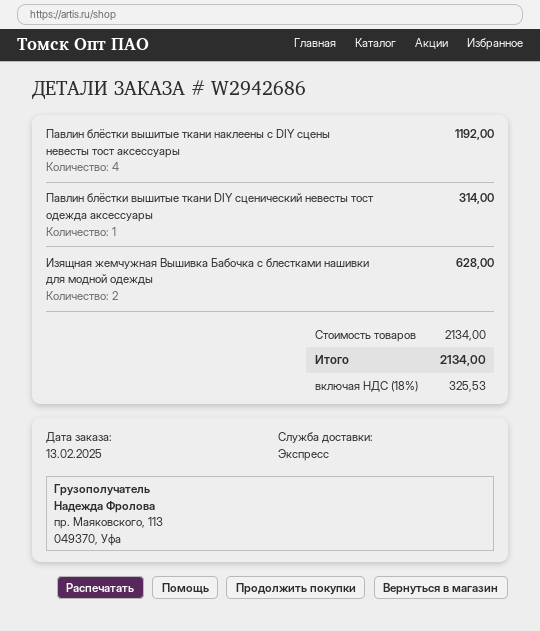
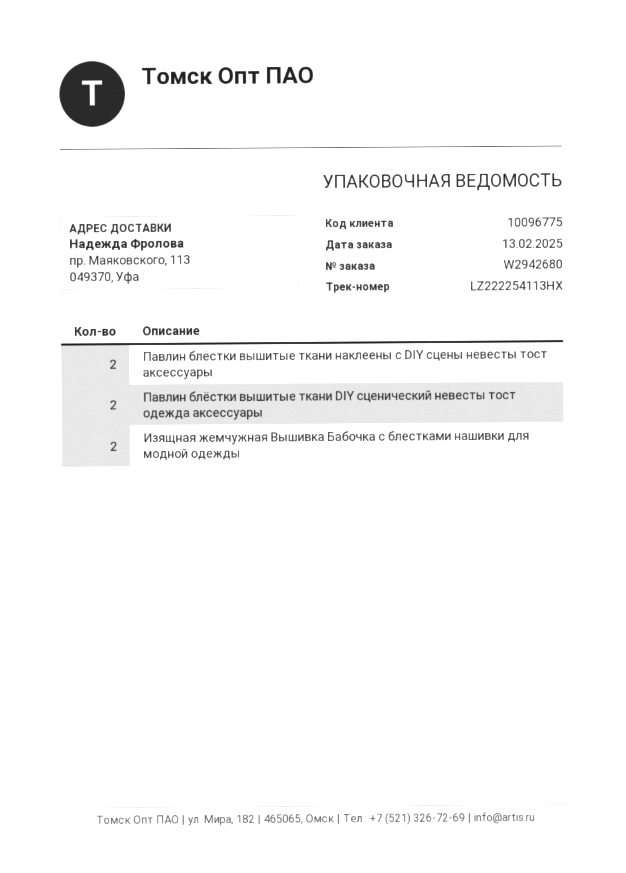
order number: W2942686 -> W2942680
Павлин блёстки вышитые ткани наклеены с DIY сцены невесты тост аксессуары: 4 -> 2
Павлин блёстки вышитые ткани DIY сценический невесты тост одежда аксессуары: 1 -> 2

